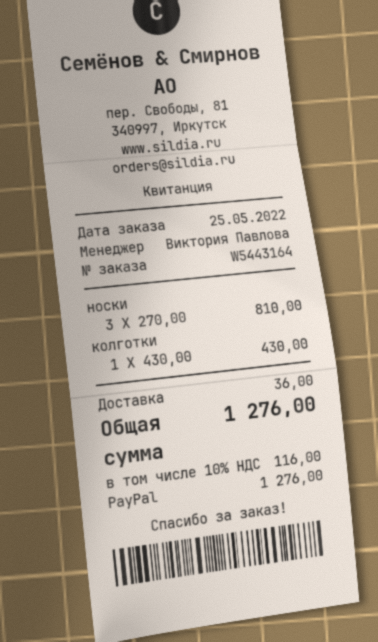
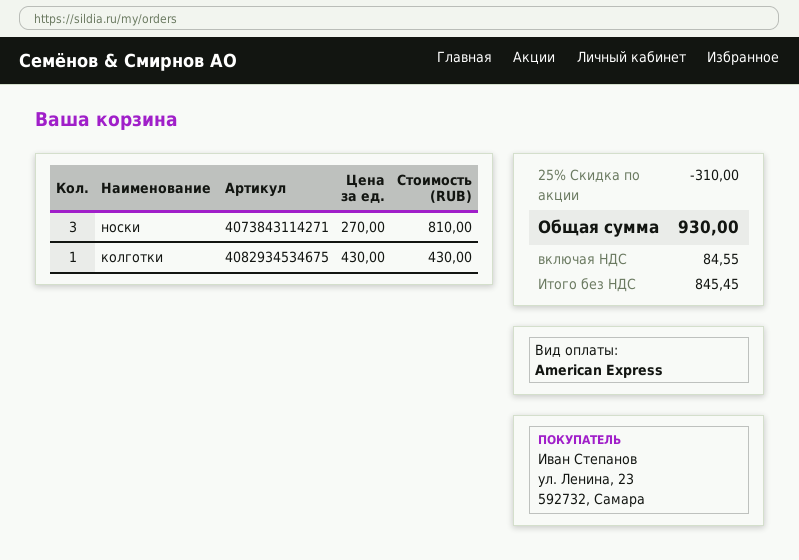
payment method: PayPal -> American Express
discount: none -> 25% = 310.00
shipping: 36.00 -> none
tax: 116.00 -> 84.55
total: 1276.00 -> 930.00

